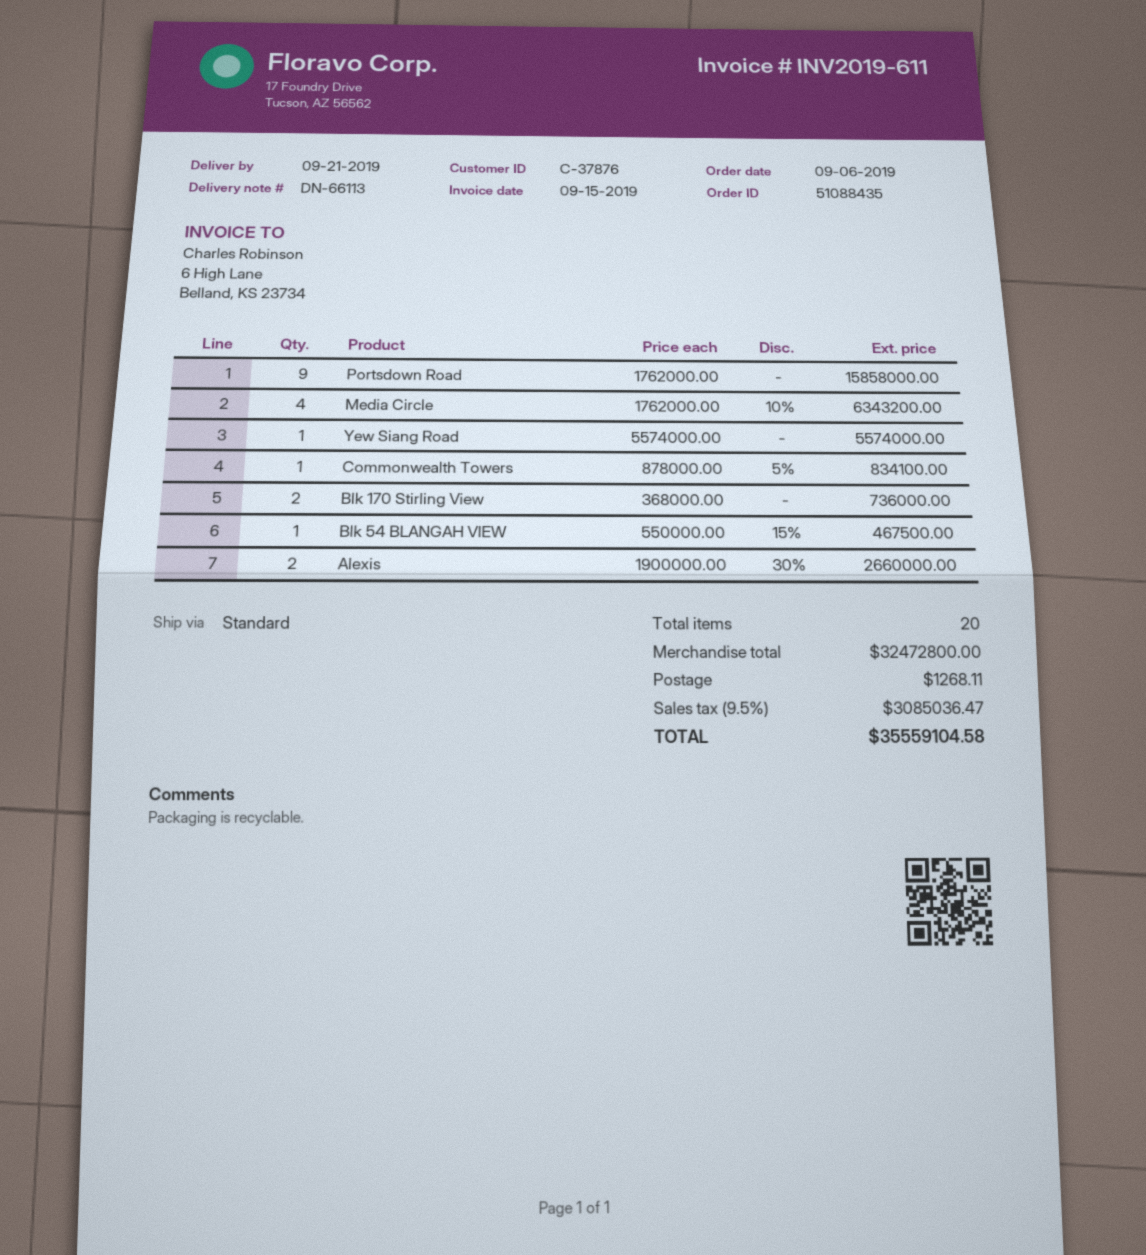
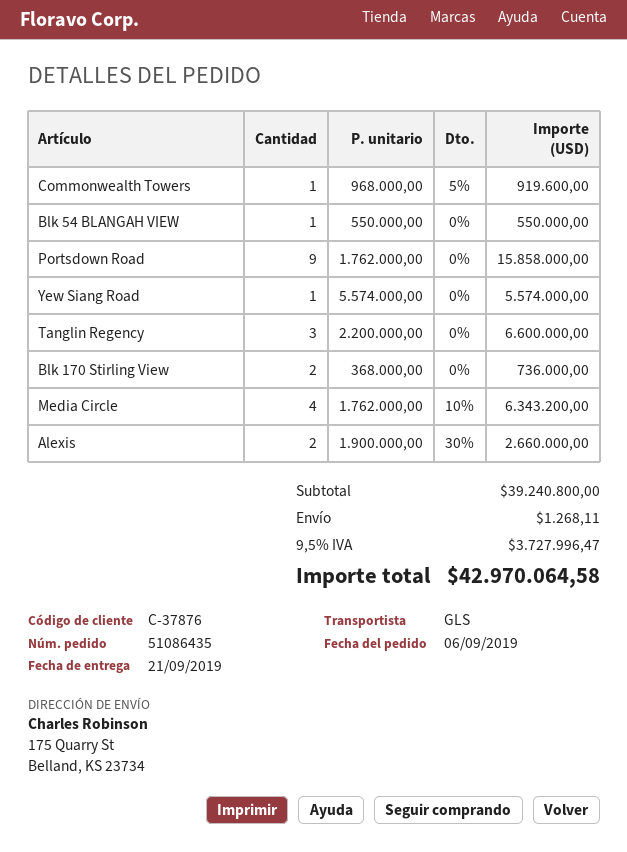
order number: 51088435 -> 51086435
shipping method: standard -> GLS
Commonwealth Towers: 1 x 878000.00 - 5% = 834100.00 -> 1 x 968000.00 - 5% = 919600.00
Blk 54 BLANGAH VIEW: 1 x 550000.00 - 15% = 467500.00 -> 1 x 550000.00 = 550000.00
Tanglin Regency: none -> 3 x 2200000.00 = 6600000.00
subtotal: 32472800.00 -> 39240800.00
tax: 9.5% = 3085036.47 -> 9.5% = 3727996.47
total: 35559104.58 -> 42970064.58

